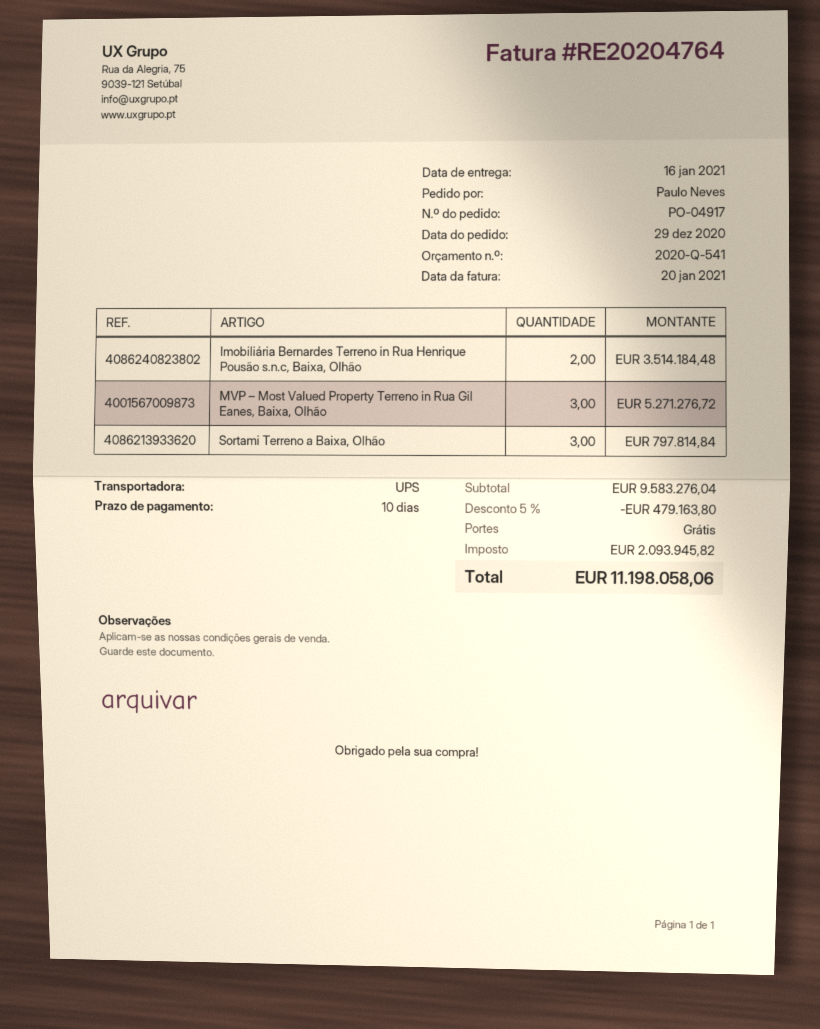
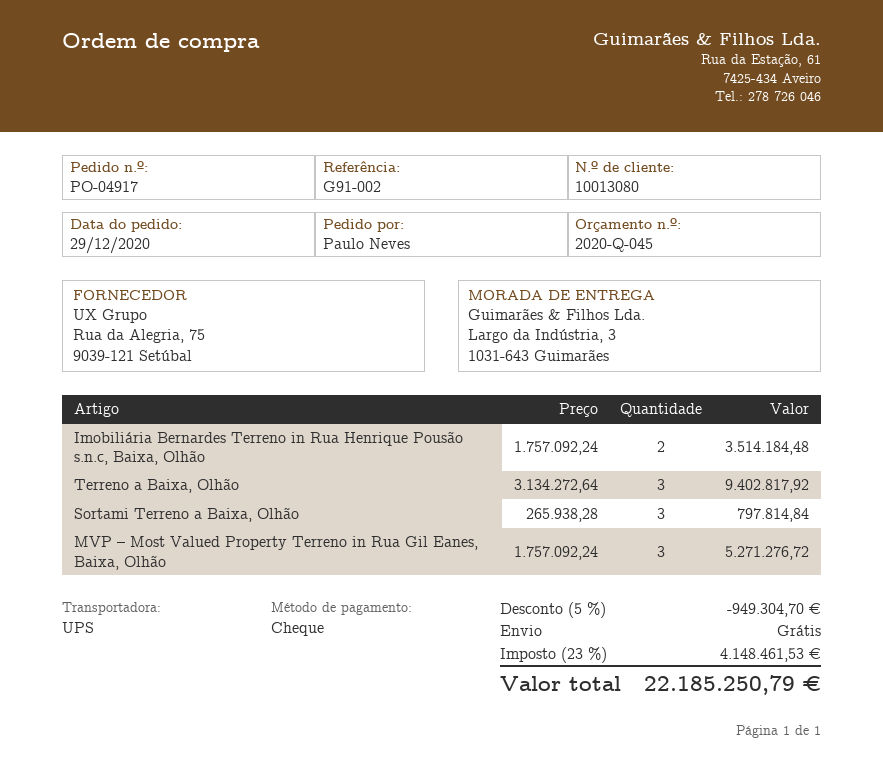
quote number: 2020-Q-541 -> 2020-Q-045
Terreno a Baixa, Olhão: none -> 3 for 9402817.92
discount: 5% = 479163.80 -> 5% = 949304.70
tax: 2093945.82 -> 4148461.53
total: 11198058.06 -> 22185250.79

